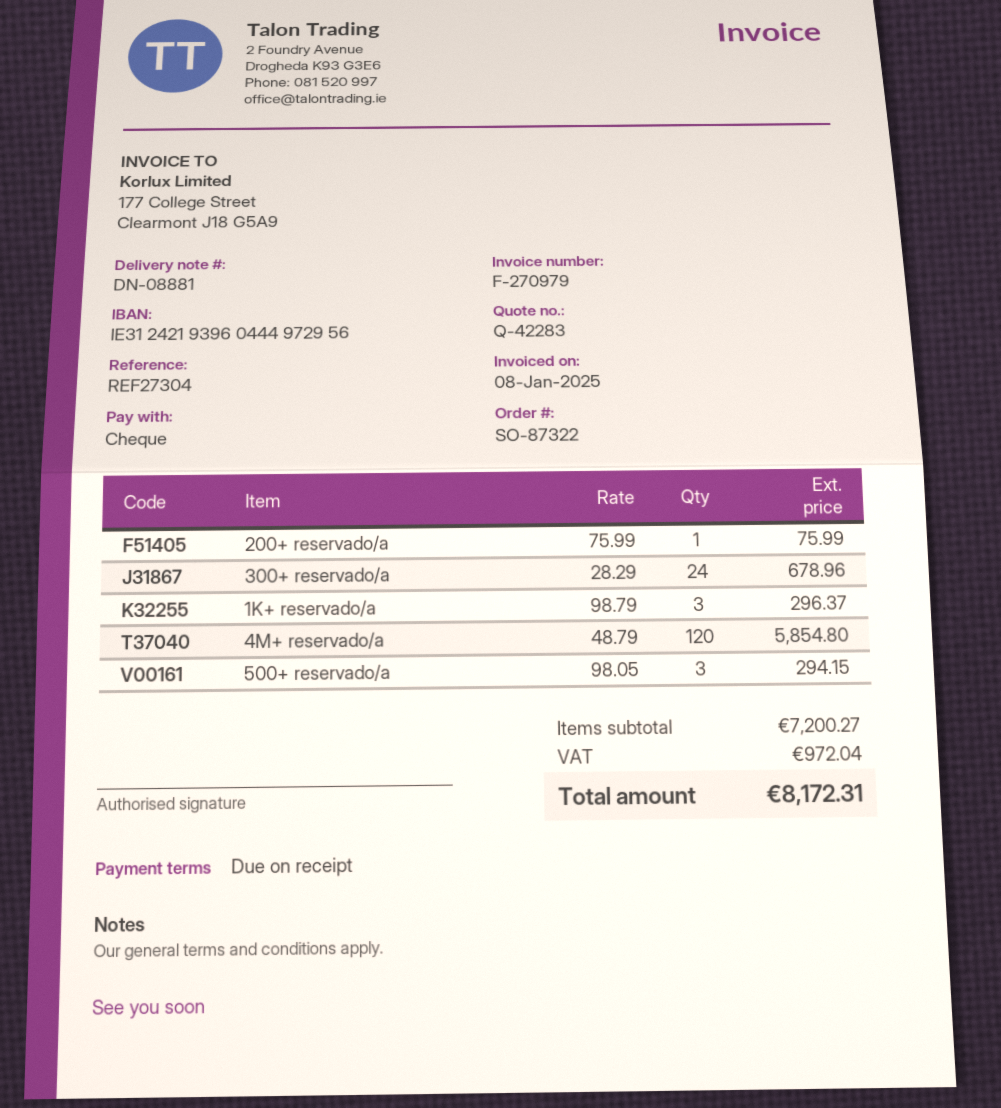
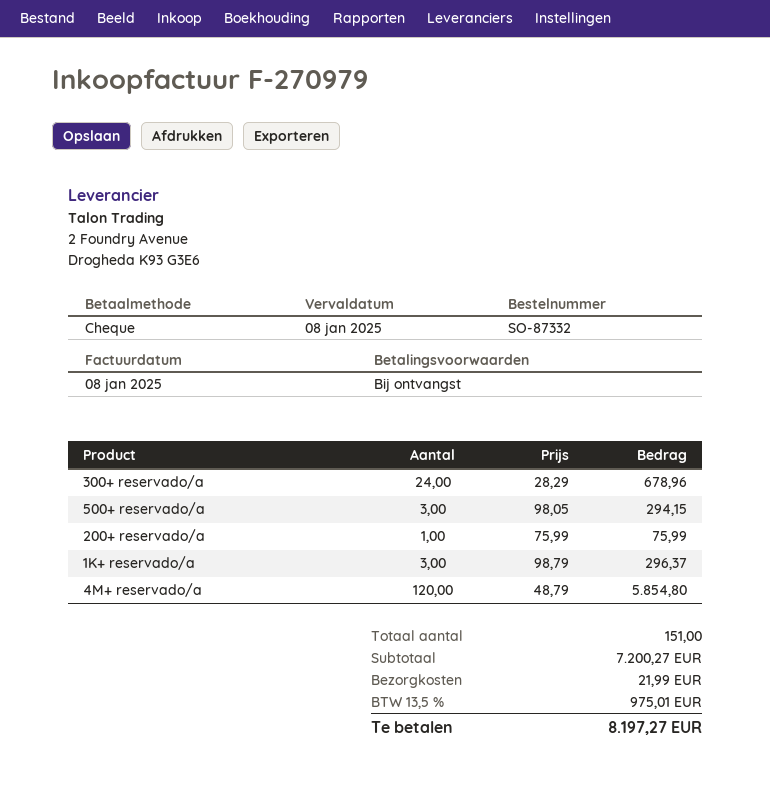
order number: SO-87322 -> SO-87332
shipping: none -> 21.99
tax: 972.04 -> 975.01
total: 8172.31 -> 8197.27

